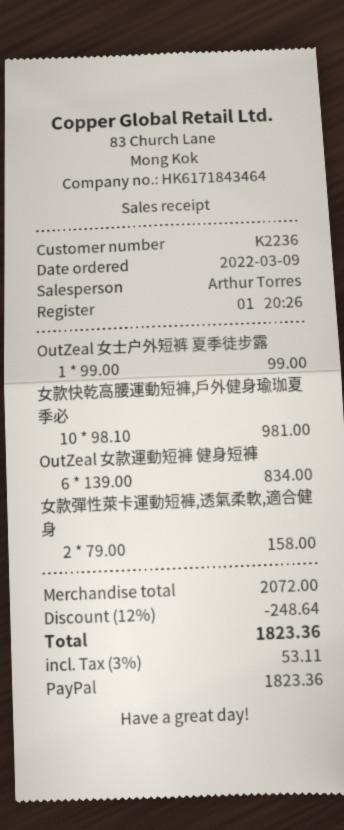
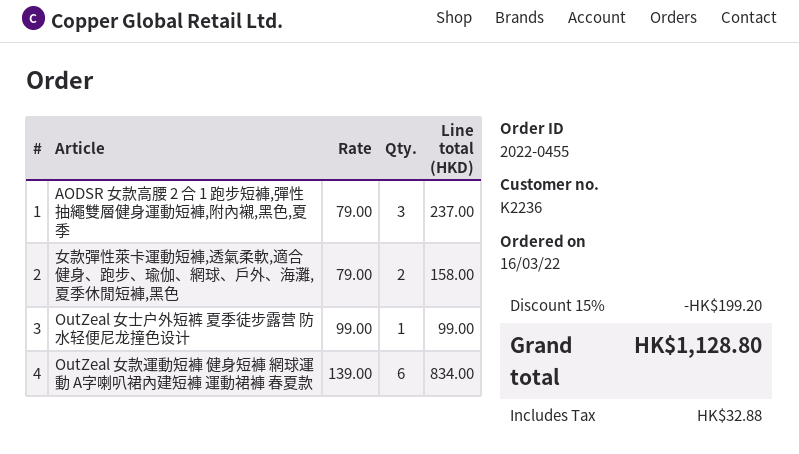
order date: 2022-03-09 -> 2022-03-16
女款快乾高腰運動短褲,戶外健身瑜珈夏季必: 10 x 98.10 = 981.00 -> none
AODSR 女款高腰 2 合 1 跑步短褲,彈性抽繩雙層健身運動短褲,附內襯,黑色,夏季: none -> 3 x 79.00 = 237.00
discount: 12% = 248.64 -> 15% = 199.20
tax: 53.11 -> 32.88
total: 1823.36 -> 1128.80

